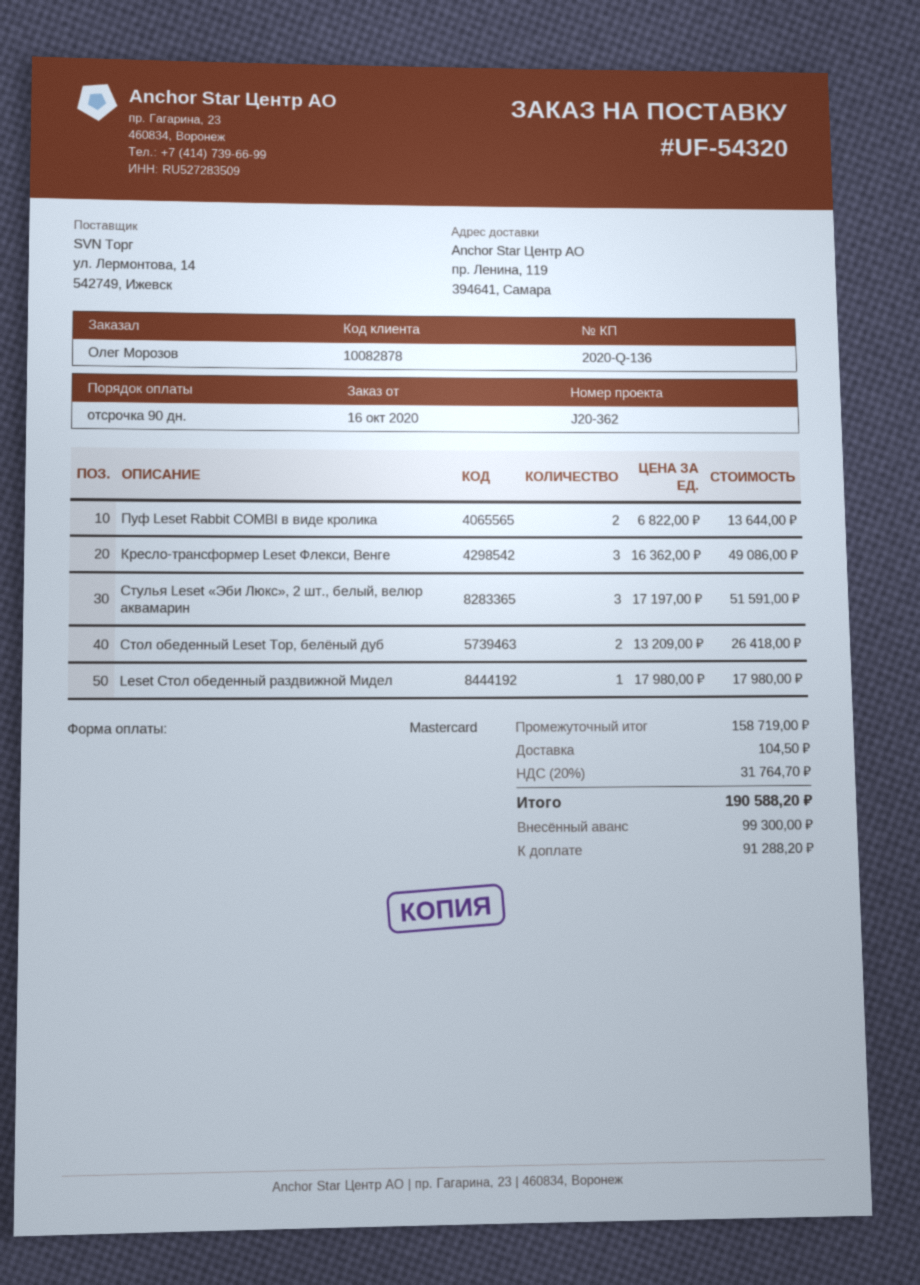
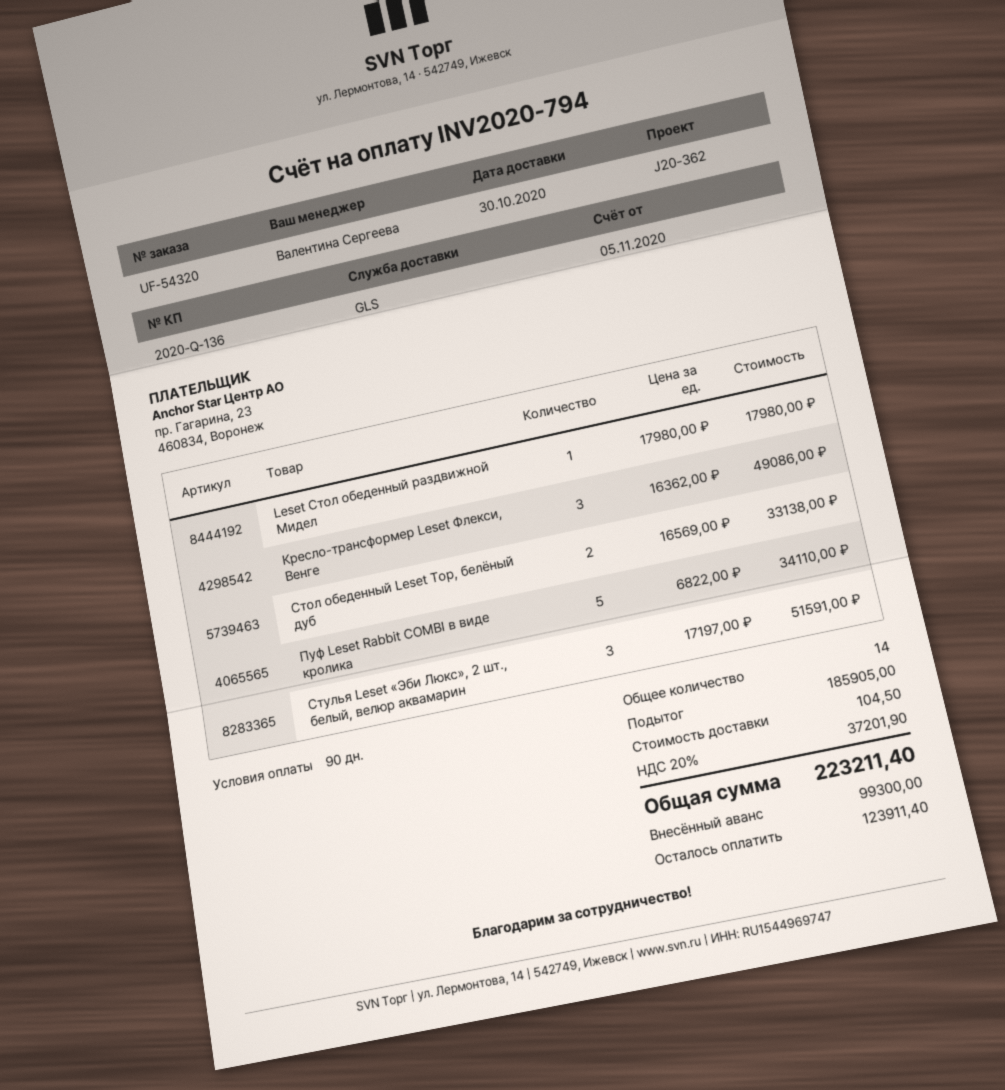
Пуф Leset Rabbit COMBI в виде кролика: 2 x 6822.00 = 13644.00 -> 5 x 6822.00 = 34110.00
Стол обеденный Leset Тор, белёный дуб: 2 x 13209.00 = 26418.00 -> 2 x 16569.00 = 33138.00
subtotal: 158719.00 -> 185905.00
tax: 20% = 31764.70 -> 20% = 37201.90
total: 190588.20 -> 223211.40
balance: 91288.20 -> 123911.40

